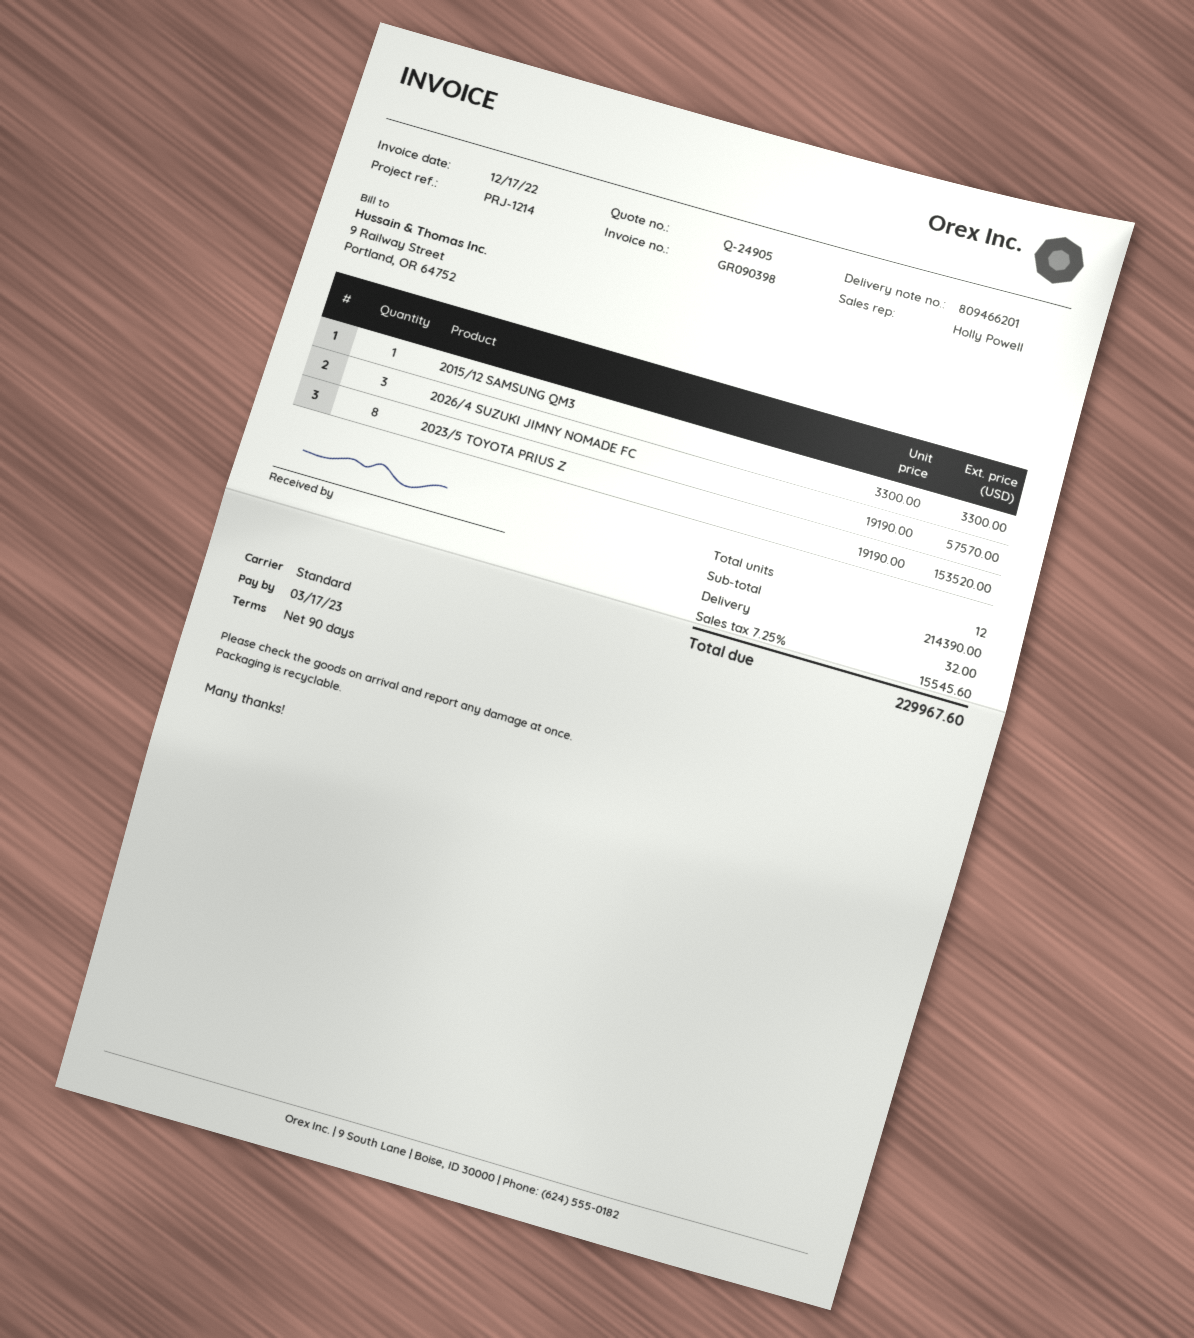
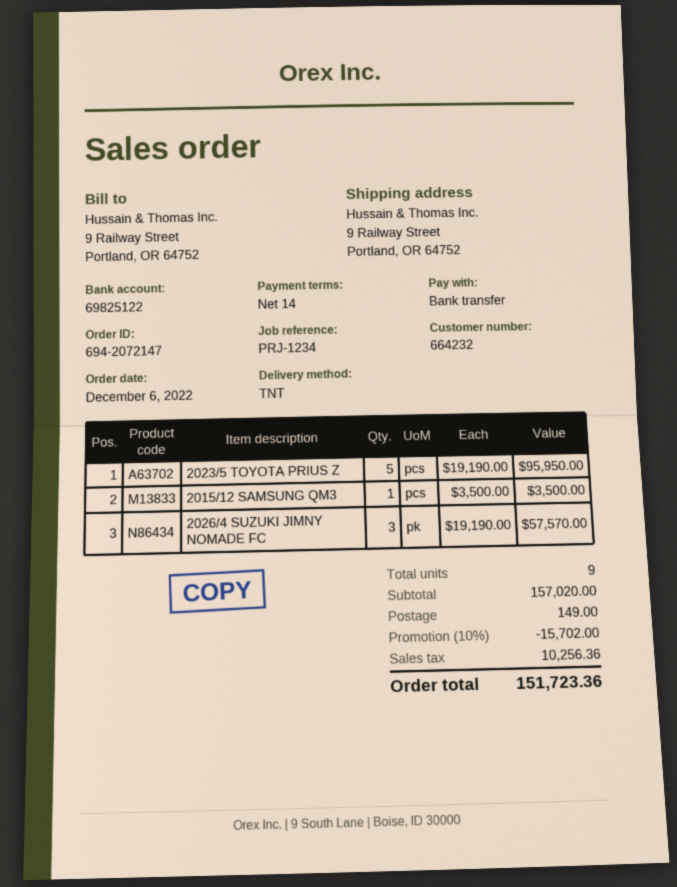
payment terms: 90 days -> 14 days
reference: PRJ-1214 -> PRJ-1234
shipping method: standard -> TNT
2015/12 SAMSUNG QM3: 1 x 3300.00 = 3300.00 -> 1 x 3500.00 = 3500.00
2023/5 TOYOTA PRIUS Z: 8 x 19190.00 = 153520.00 -> 5 x 19190.00 = 95950.00
total quantity: 12 -> 9
subtotal: 214390.00 -> 157020.00
discount: none -> 10% = 15702.00
shipping: 32.00 -> 149.00
tax: 15545.60 -> 10256.36
total: 229967.60 -> 151723.36

